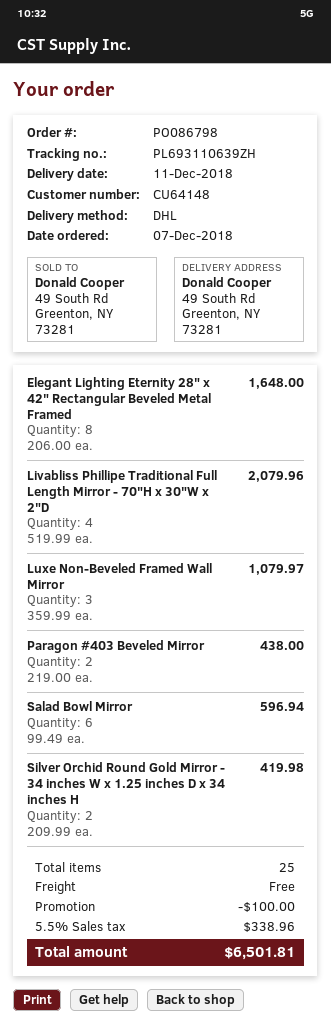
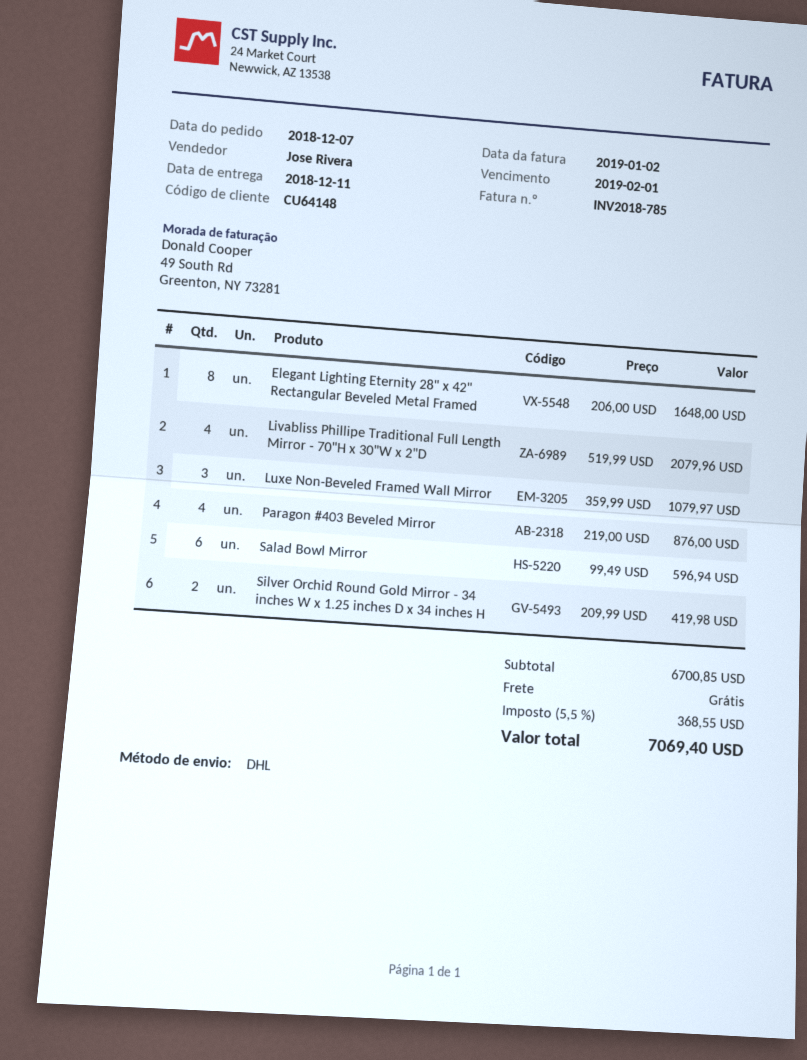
Paragon #403 Beveled Mirror: 2 x 219.00 = 438.00 -> 4 x 219.00 = 876.00
discount: 100.00 -> none
tax: 5.5% = 338.96 -> 5.5% = 368.55
total: 6501.81 -> 7069.40

